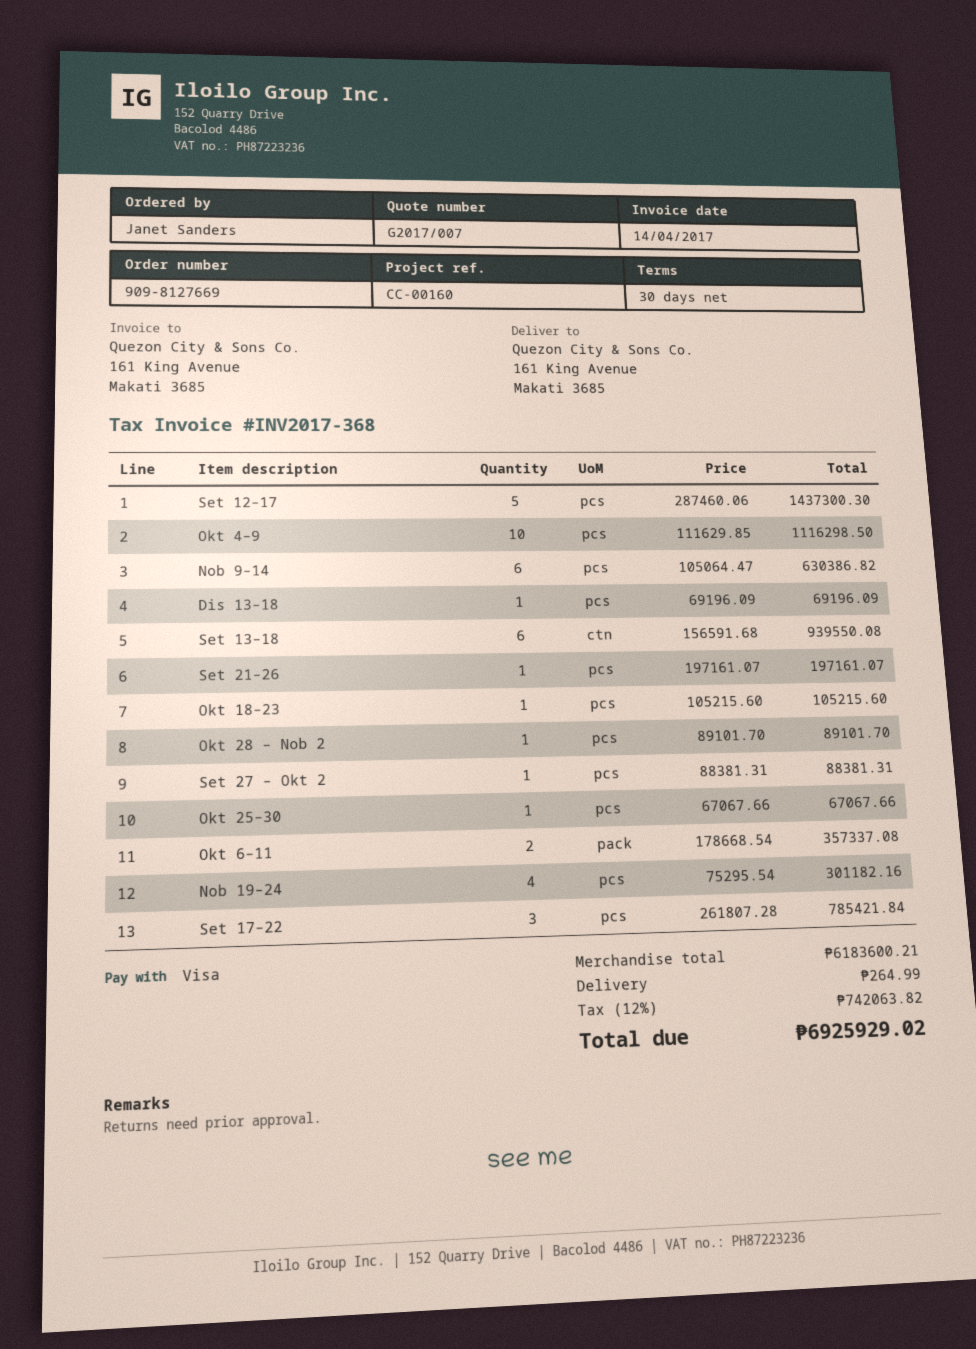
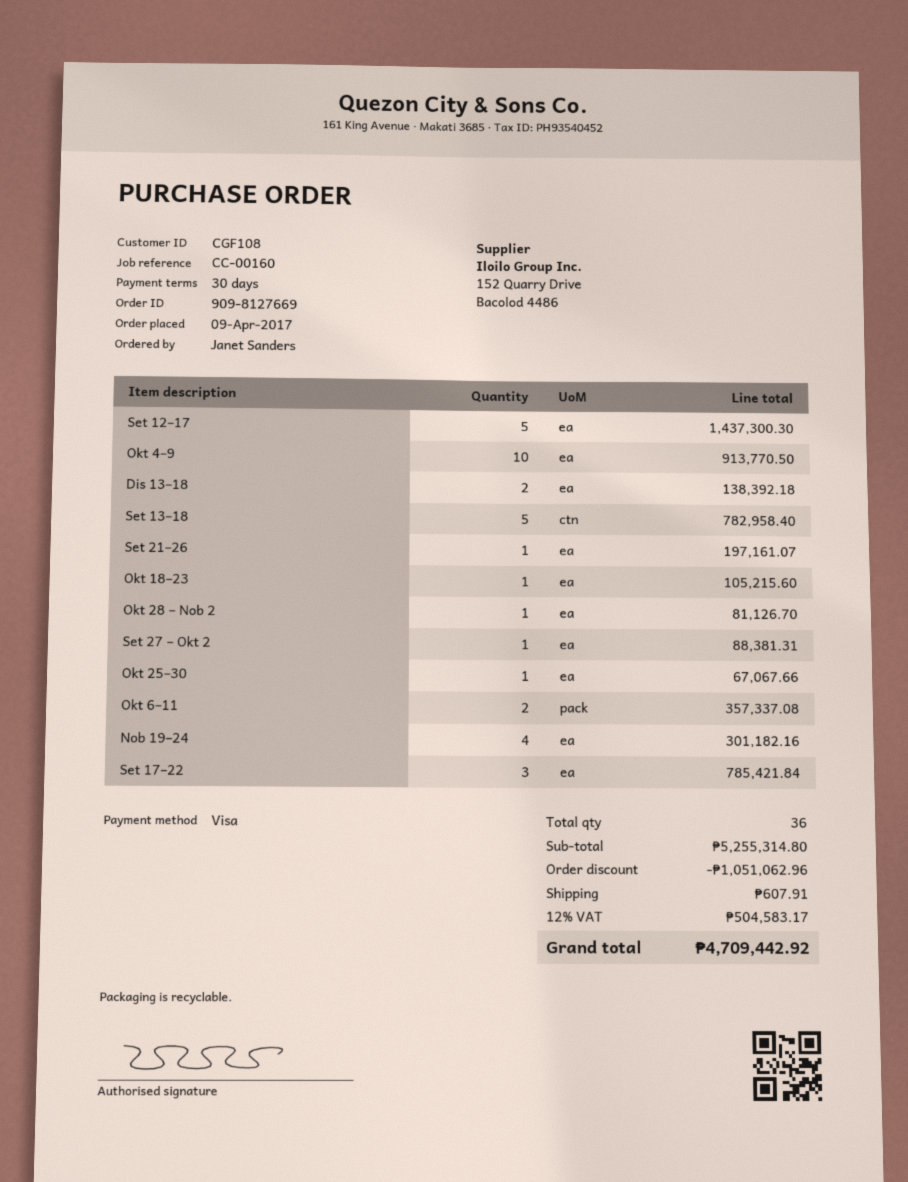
Okt 4–9: 10 for 1116298.50 -> 10 for 913770.50
Nob 9–14: 6 for 630386.82 -> none
Dis 13–18: 1 for 69196.09 -> 2 for 138392.18
Set 13–18: 6 for 939550.08 -> 5 for 782958.40
Okt 28 – Nob 2: 1 for 89101.70 -> 1 for 81126.70
subtotal: 6183600.21 -> 5255314.80
discount: none -> 1051062.96
shipping: 264.99 -> 607.91
tax: 12% = 742063.82 -> 12% = 504583.17
total: 6925929.02 -> 4709442.92

